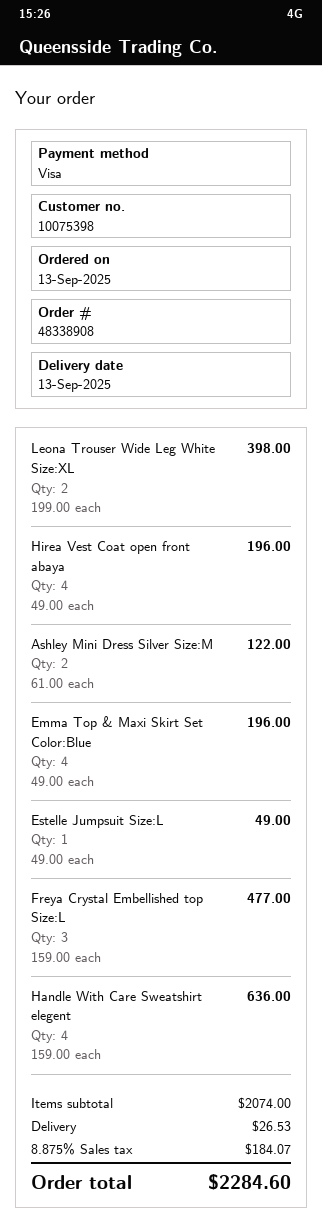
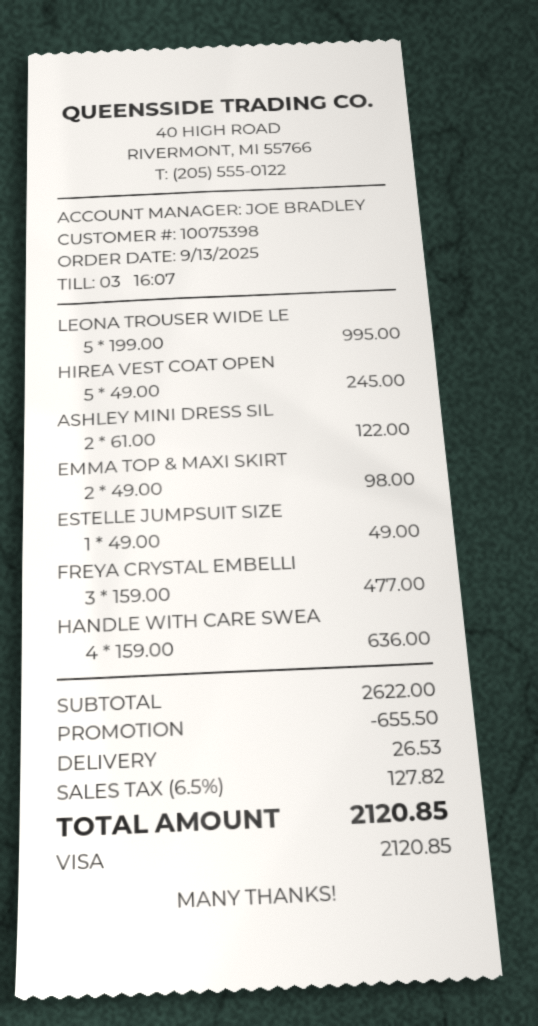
Leona Trouser Wide Leg White Size:XL: 2 x 199.00 = 398.00 -> 5 x 199.00 = 995.00
Hirea Vest Coat open front abaya: 4 x 49.00 = 196.00 -> 5 x 49.00 = 245.00
Emma Top & Maxi Skirt Set Color:Blue: 4 x 49.00 = 196.00 -> 2 x 49.00 = 98.00
subtotal: 2074.00 -> 2622.00
discount: none -> 655.50
tax: 8.875% = 184.07 -> 6.5% = 127.82
total: 2284.60 -> 2120.85

